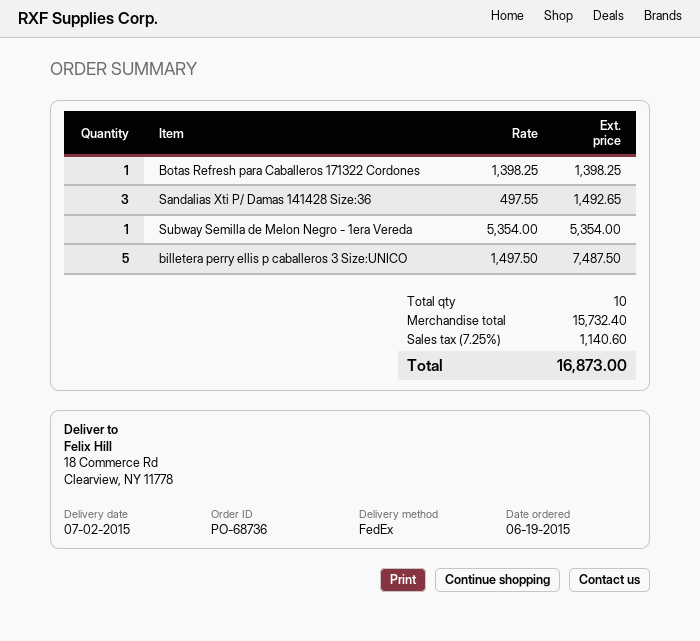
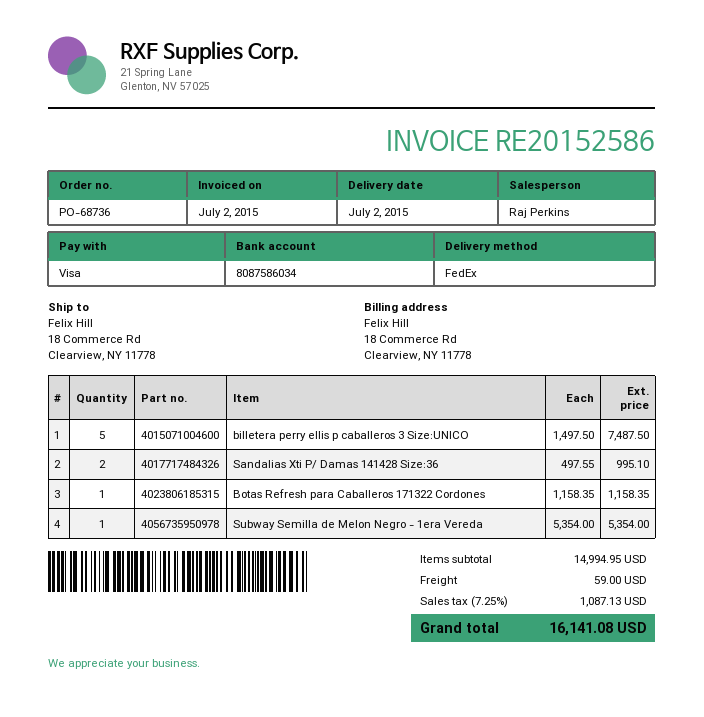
Botas Refresh para Caballeros 171322 Cordones: 1 x 1398.25 = 1398.25 -> 1 x 1158.35 = 1158.35
Sandalias Xti P/ Damas 141428 Size:36: 3 x 497.55 = 1492.65 -> 2 x 497.55 = 995.10
subtotal: 15732.40 -> 14994.95
shipping: none -> 59.00
tax: 7.25% = 1140.60 -> 7.25% = 1087.13
total: 16873.00 -> 16141.08

